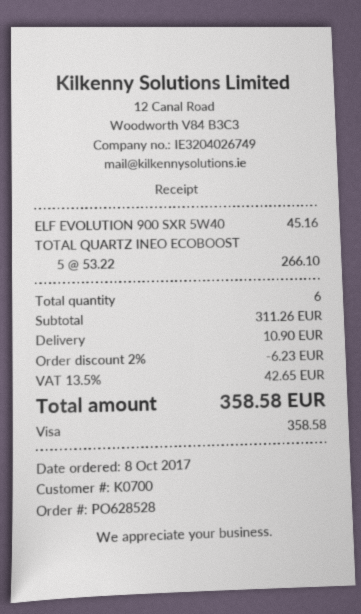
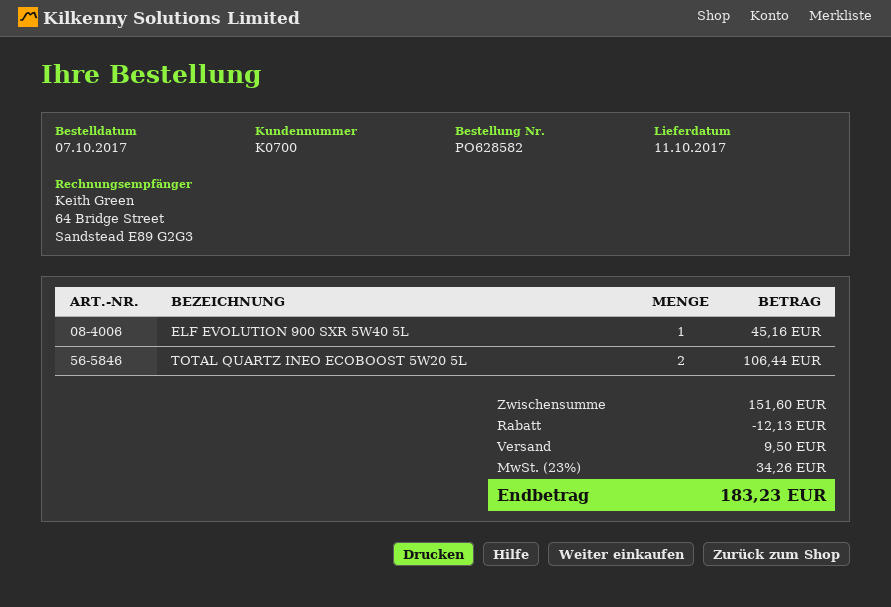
order number: PO628528 -> PO628582
order date: 2017-10-08 -> 2017-10-07
TOTAL QUARTZ INEO ECOBOOST: 5 for 266.10 -> 2 for 106.44
subtotal: 311.26 -> 151.60
discount: 6.23 -> 12.13
shipping: 10.90 -> 9.50
tax: 13.5% = 42.65 -> 23% = 34.26
total: 358.58 -> 183.23

